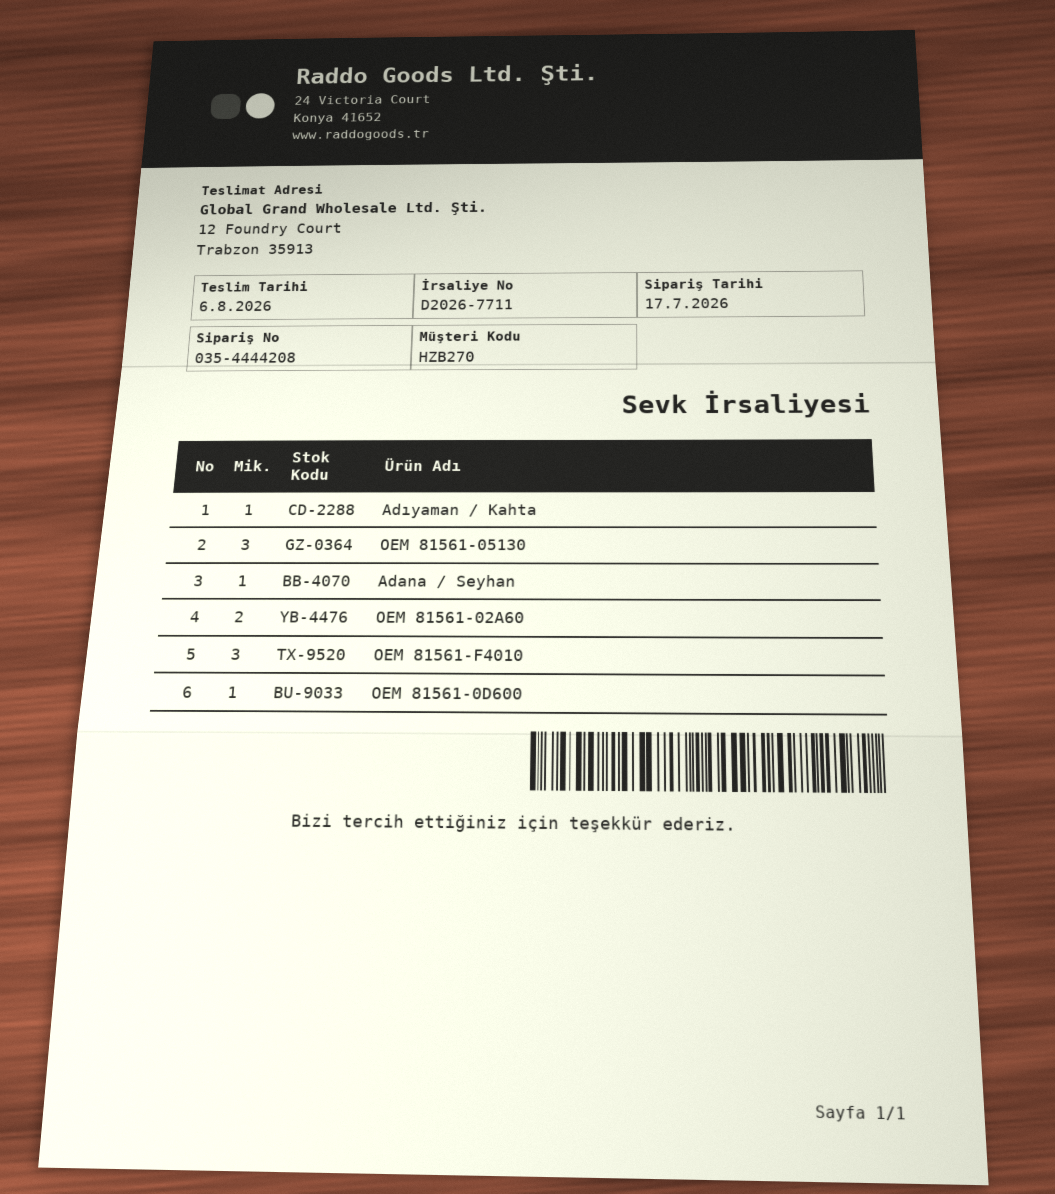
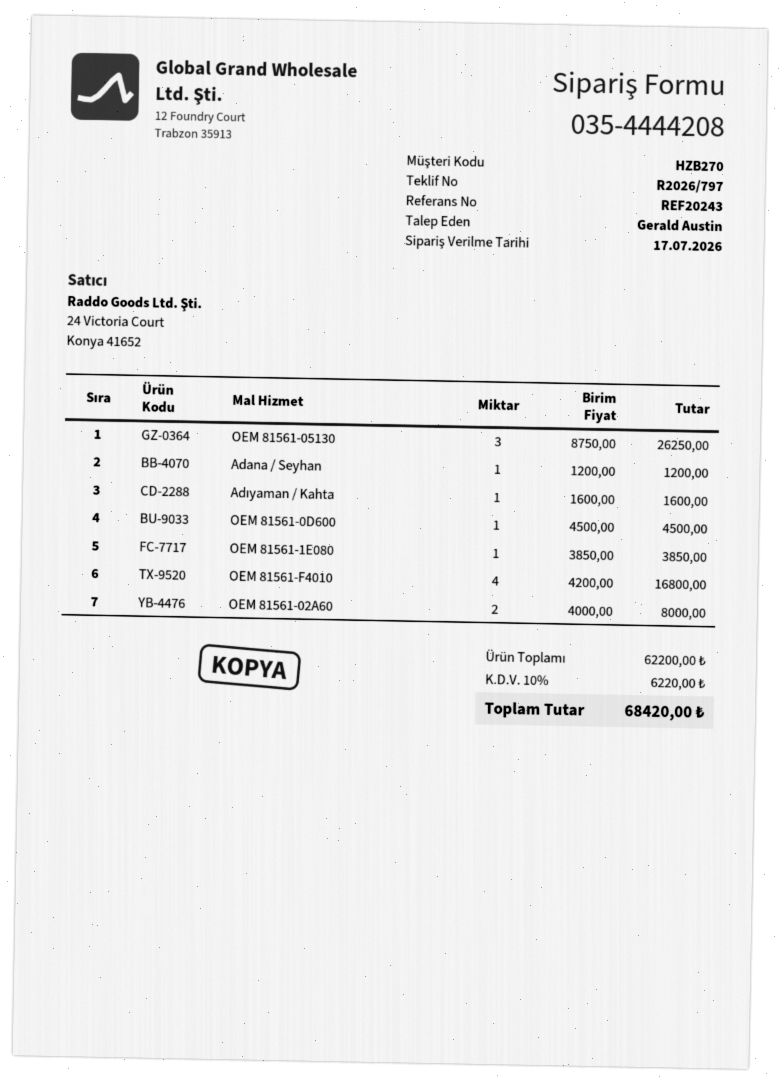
OEM 81561-F4010: 3 -> 4
OEM 81561-1E080: none -> 1

